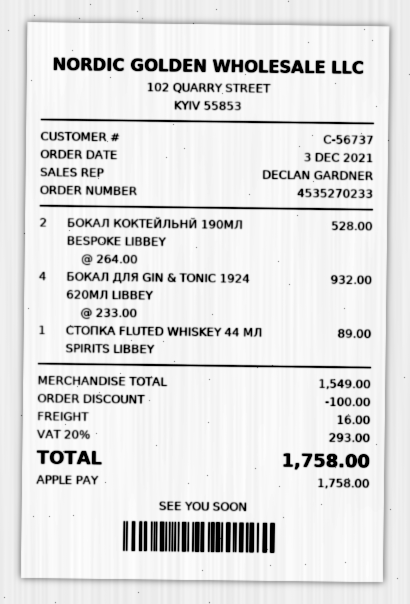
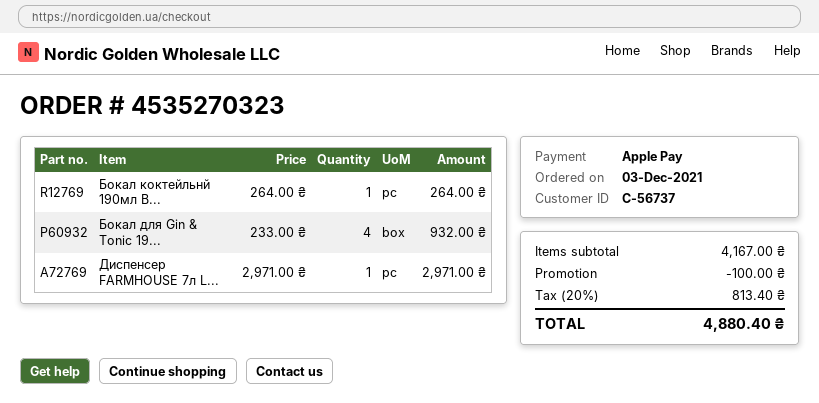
order number: 4535270233 -> 4535270323
БОКАЛ КОКТЕЙЛЬНЙ 190МЛ BESPOKE LIBBEY: 2 x 264.00 = 528.00 -> 1 x 264.00 = 264.00
СТОПКА FLUTED WHISKEY 44 МЛ SPIRITS LIBBEY: 1 x 89.00 = 89.00 -> none
Диспенсер FARMHOUSE 7л L...: none -> 1 x 2971.00 = 2971.00
subtotal: 1549.00 -> 4167.00
shipping: 16.00 -> none
tax: 20% = 293.00 -> 20% = 813.40
total: 1758.00 -> 4880.40

